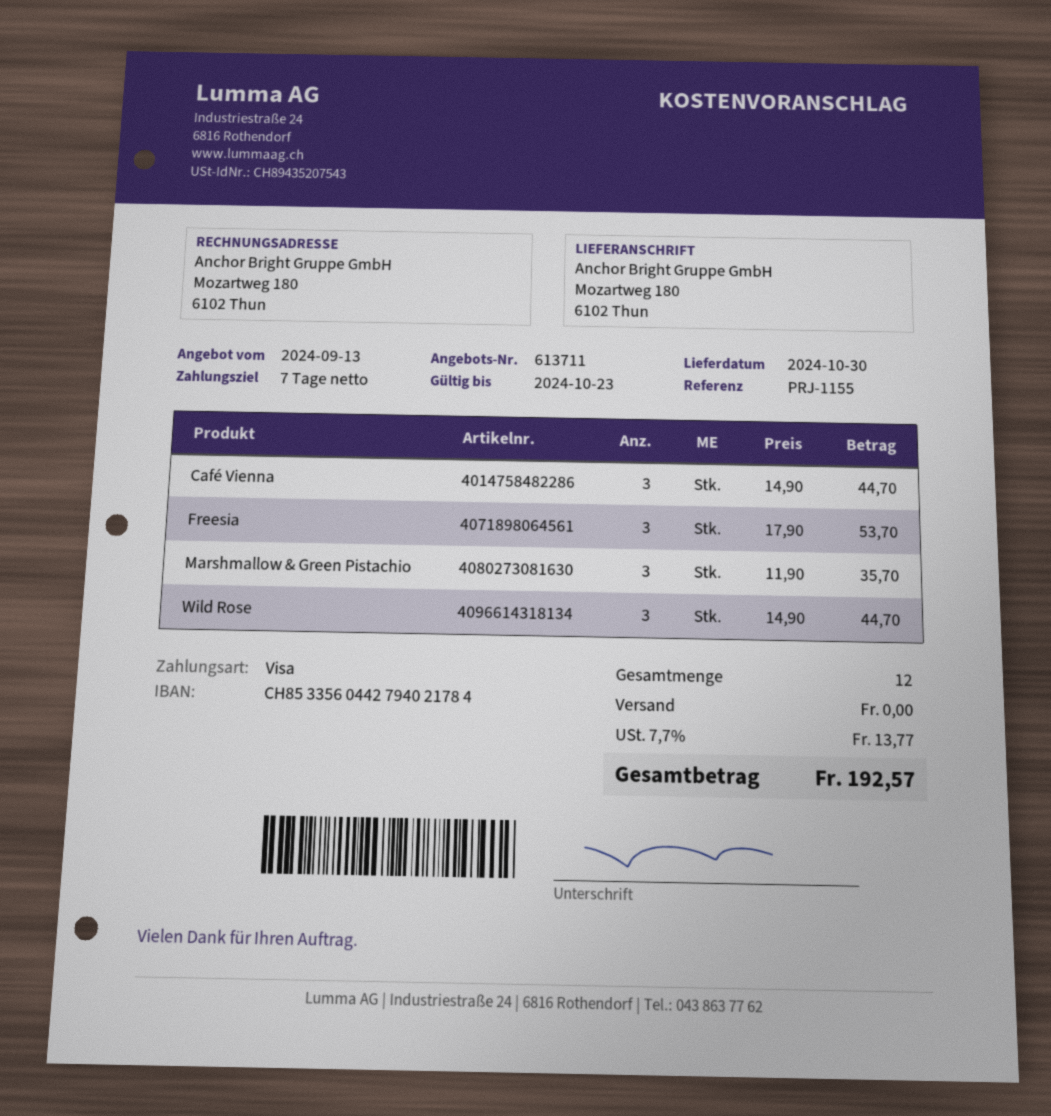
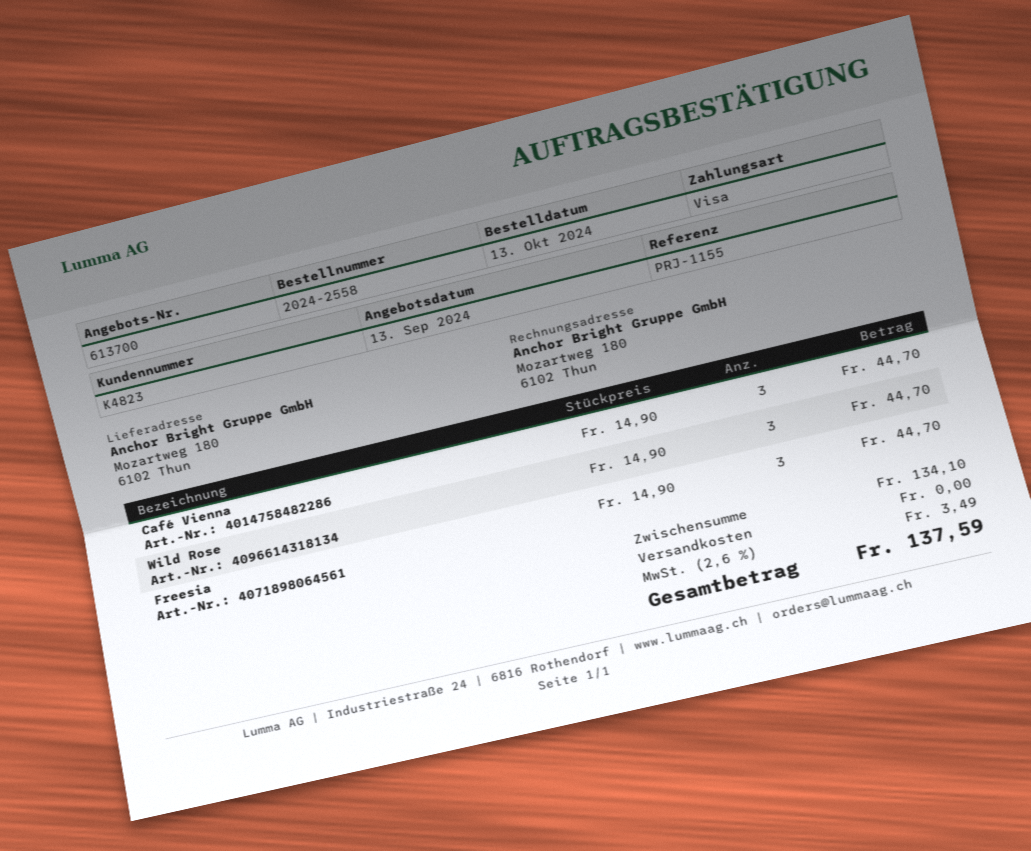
quote number: 613711 -> 613700
Freesia: 3 x 17.90 = 53.70 -> 3 x 14.90 = 44.70
Marshmallow & Green Pistachio: 3 x 11.90 = 35.70 -> none
tax: 7.7% = 13.77 -> 2.6% = 3.49
total: 192.57 -> 137.59

